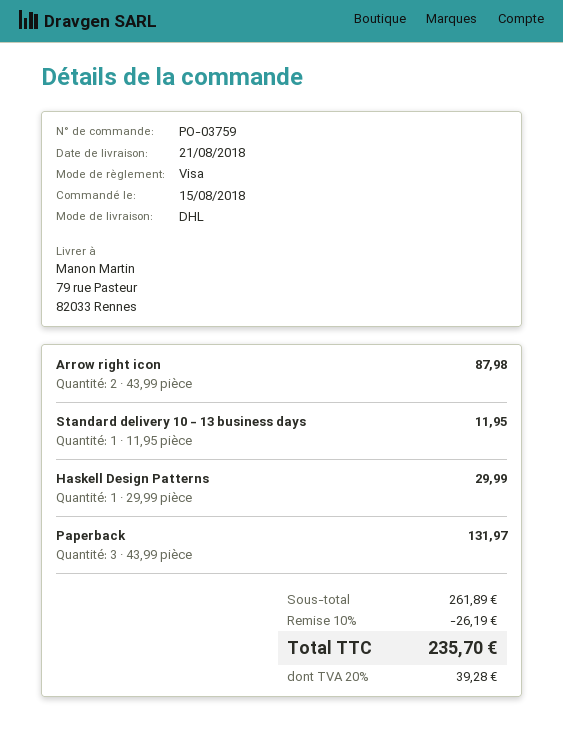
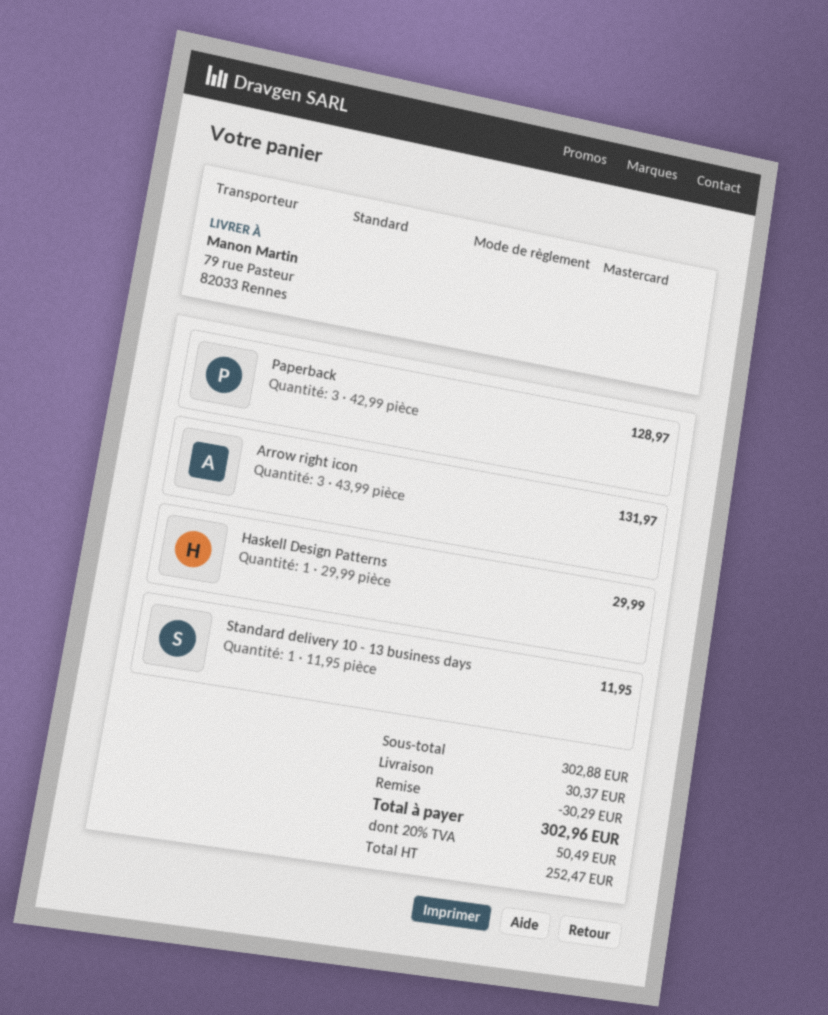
payment method: Visa -> Mastercard
shipping method: DHL -> standard
Arrow right icon: 2 x 43.99 = 87.98 -> 3 x 43.99 = 131.97
Paperback: 3 x 43.99 = 131.97 -> 3 x 42.99 = 128.97
subtotal: 261.89 -> 302.88
discount: 26.19 -> 30.29
shipping: none -> 30.37
tax: 20% = 39.28 -> 20% = 50.49
total: 235.70 -> 302.96

